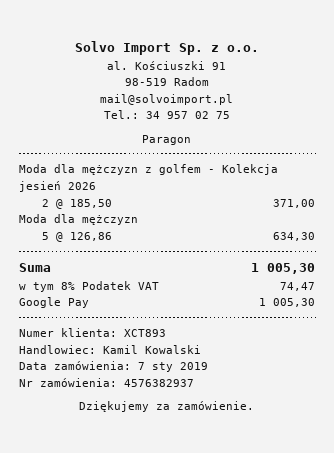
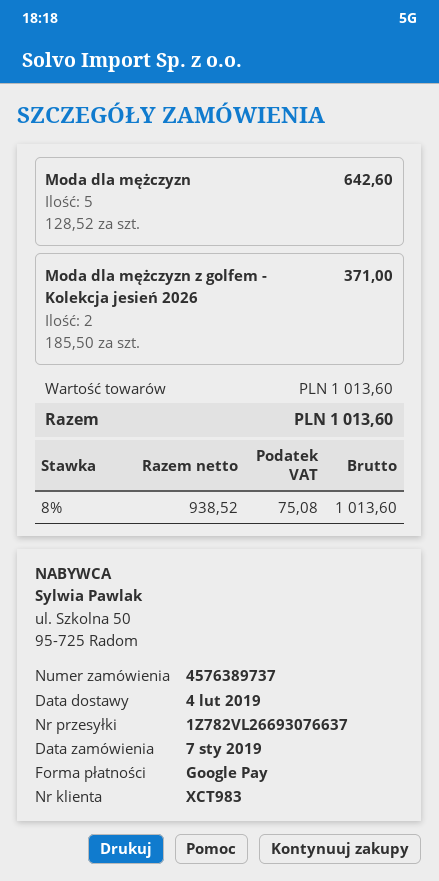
order number: 4576382937 -> 4576389737
customer number: XCT893 -> XCT983
Moda dla mężczyzn: 5 x 126.86 = 634.30 -> 5 x 128.52 = 642.60
tax: 8% = 74.47 -> 8% = 75.08
total: 1005.30 -> 1013.60

